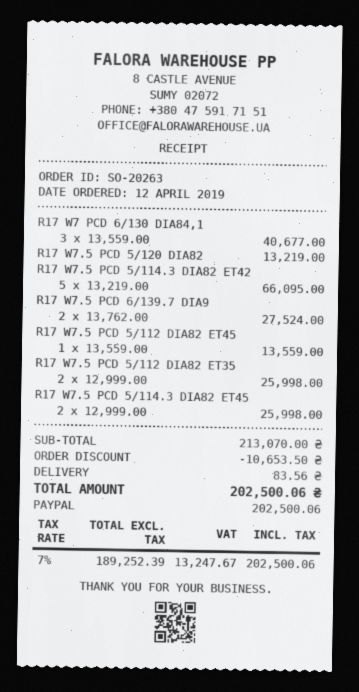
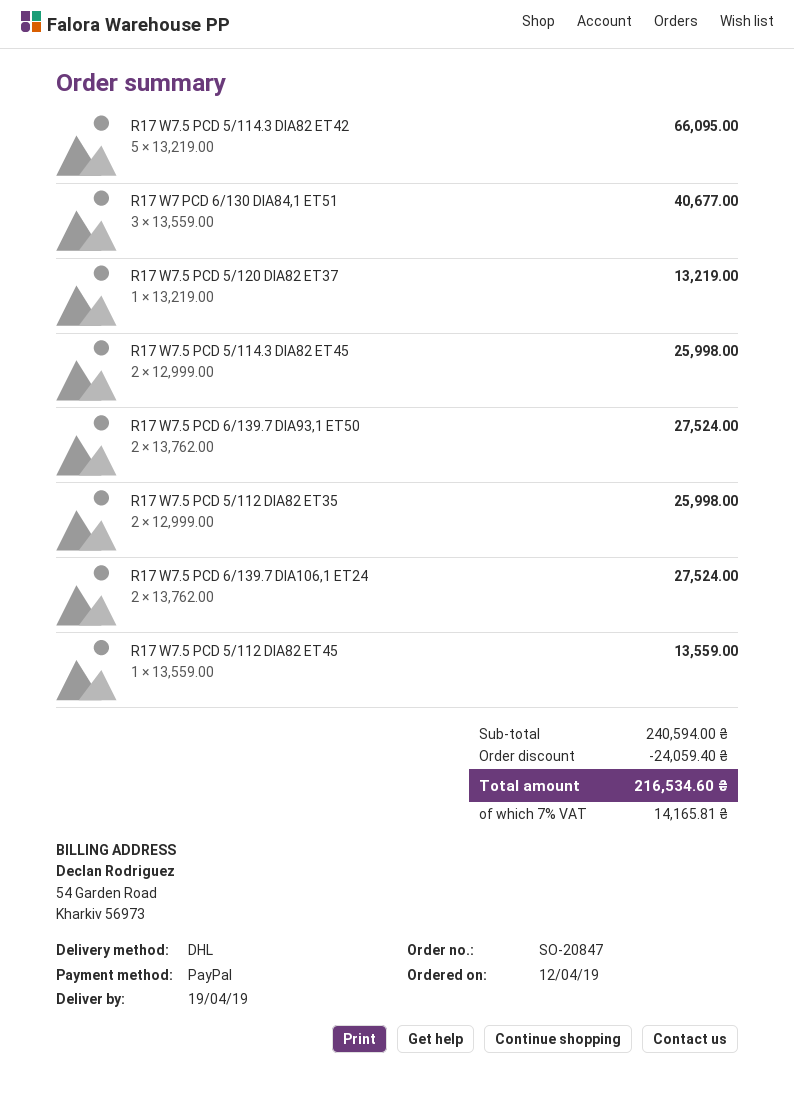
order number: SO-20263 -> SO-20847
R17 W7.5 PCD 6/139.7 DIA106,1 ET24: none -> 2 x 13762.00 = 27524.00
subtotal: 213070.00 -> 240594.00
discount: 10653.50 -> 24059.40
shipping: 83.56 -> none
tax: 7% = 13247.67 -> 7% = 14165.81
total: 202500.06 -> 216534.60

